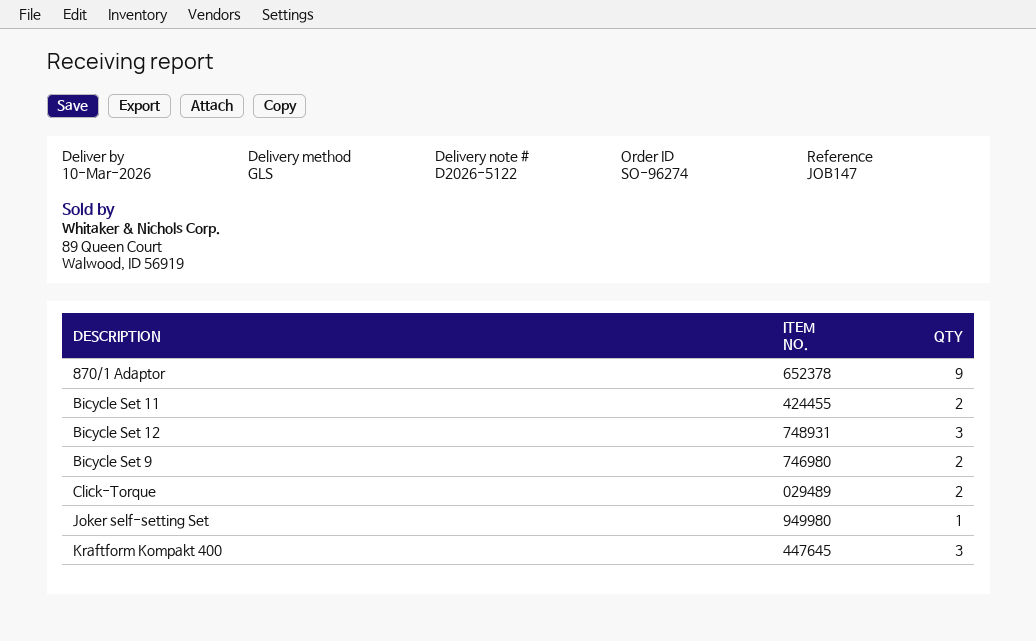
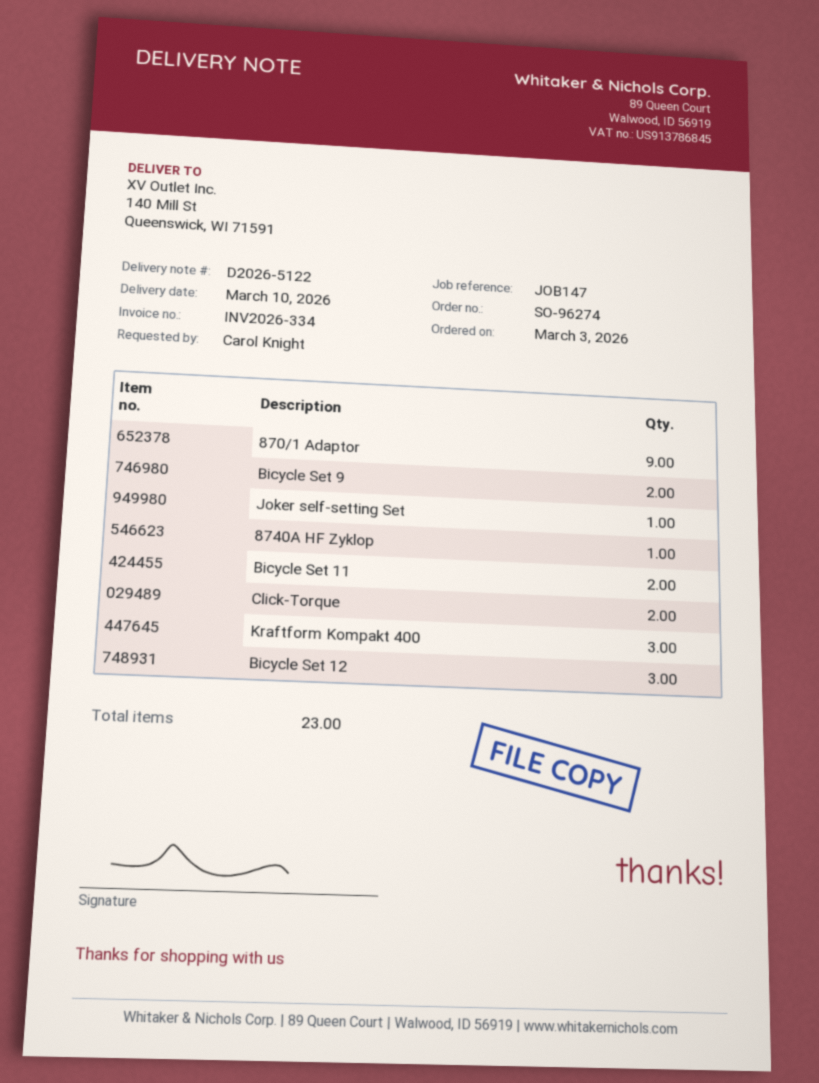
8740A HF Zyklop: none -> 1

